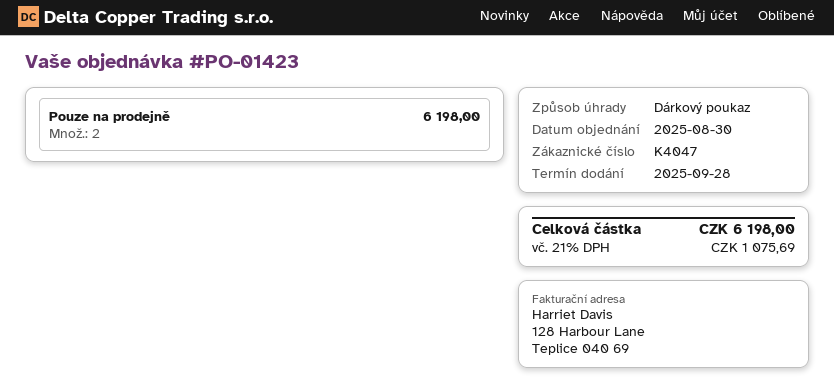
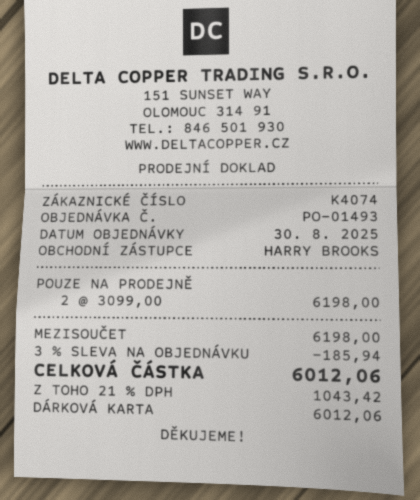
order number: PO-01423 -> PO-01493
customer number: K4047 -> K4074
discount: none -> 3% = 185.94
tax: 21% = 1075.69 -> 21% = 1043.42
total: 6198.00 -> 6012.06

